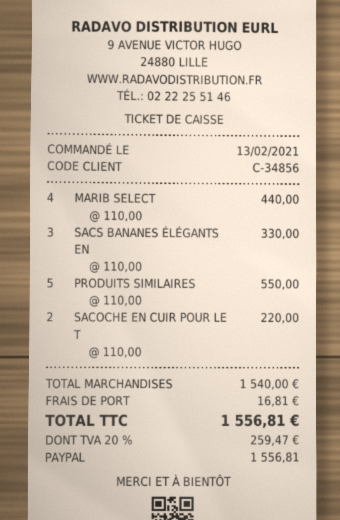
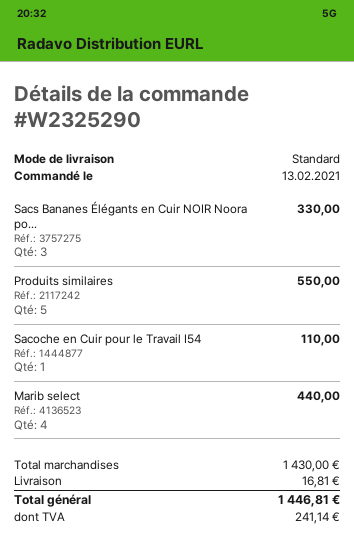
SACOCHE EN CUIR POUR LE T: 2 for 220.00 -> 1 for 110.00
subtotal: 1540.00 -> 1430.00
tax: 259.47 -> 241.14
total: 1556.81 -> 1446.81

